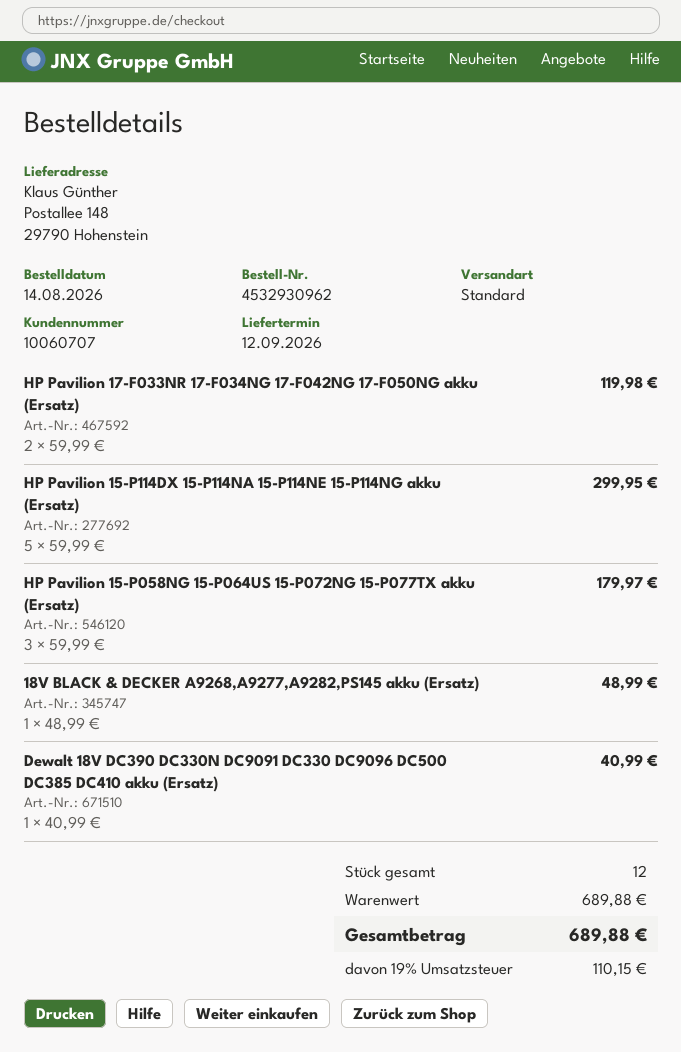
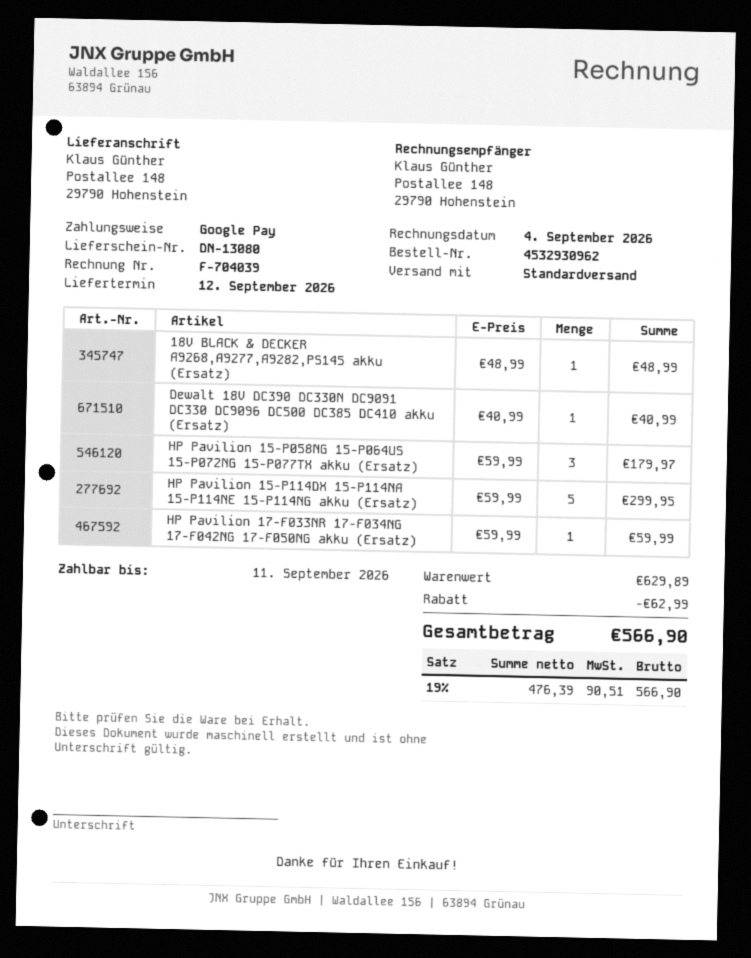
HP Pavilion 17-F033NR 17-F034NG 17-F042NG 17-F050NG akku (Ersatz): 2 x 59.99 = 119.98 -> 1 x 59.99 = 59.99
subtotal: 689.88 -> 629.89
discount: none -> 62.99
tax: 19% = 110.15 -> 19% = 90.51
total: 689.88 -> 566.90

